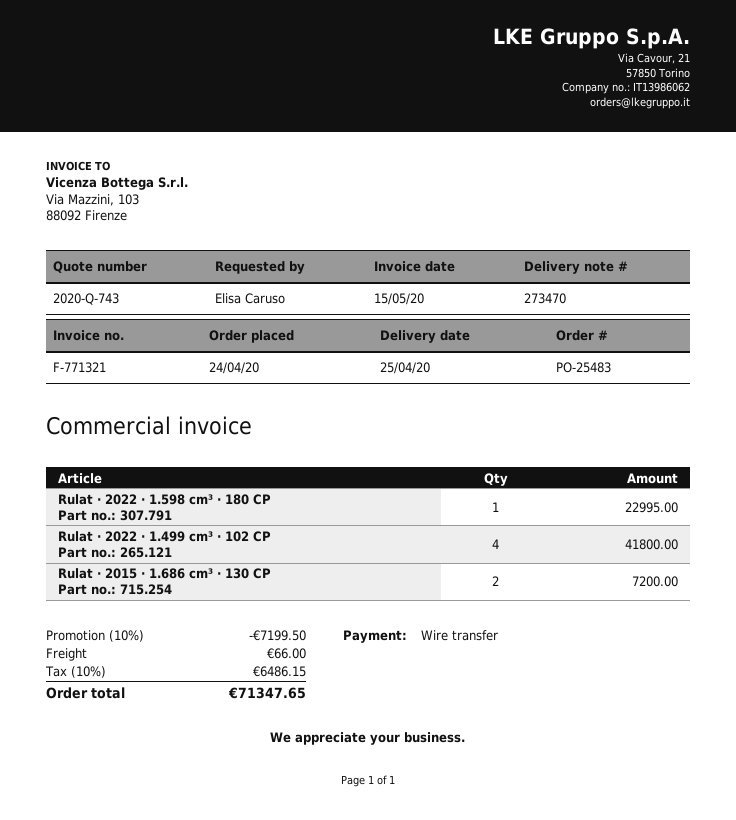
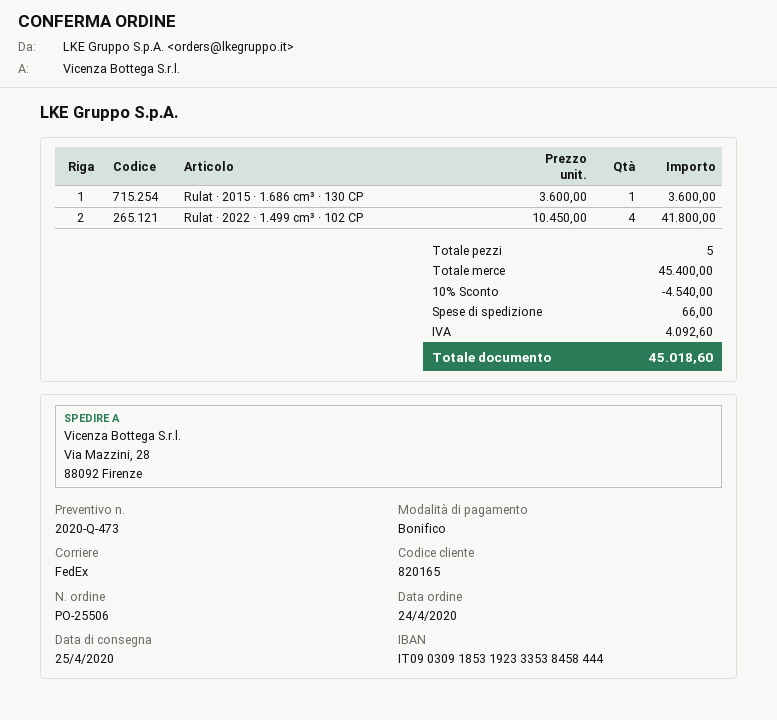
quote number: 2020-Q-743 -> 2020-Q-473
order number: PO-25483 -> PO-25506
Rulat · 2022 · 1.598 cm³ · 180 CP: 1 for 22995.00 -> none
Rulat · 2015 · 1.686 cm³ · 130 CP: 2 for 7200.00 -> 1 for 3600.00
discount: 10% = 7199.50 -> 10% = 4540.00
tax: 6486.15 -> 4092.60
total: 71347.65 -> 45018.60

